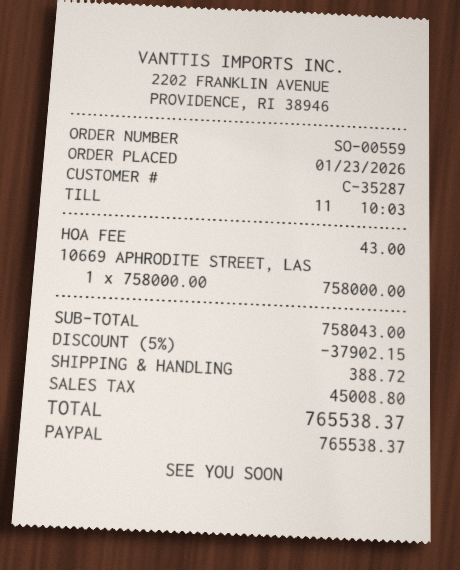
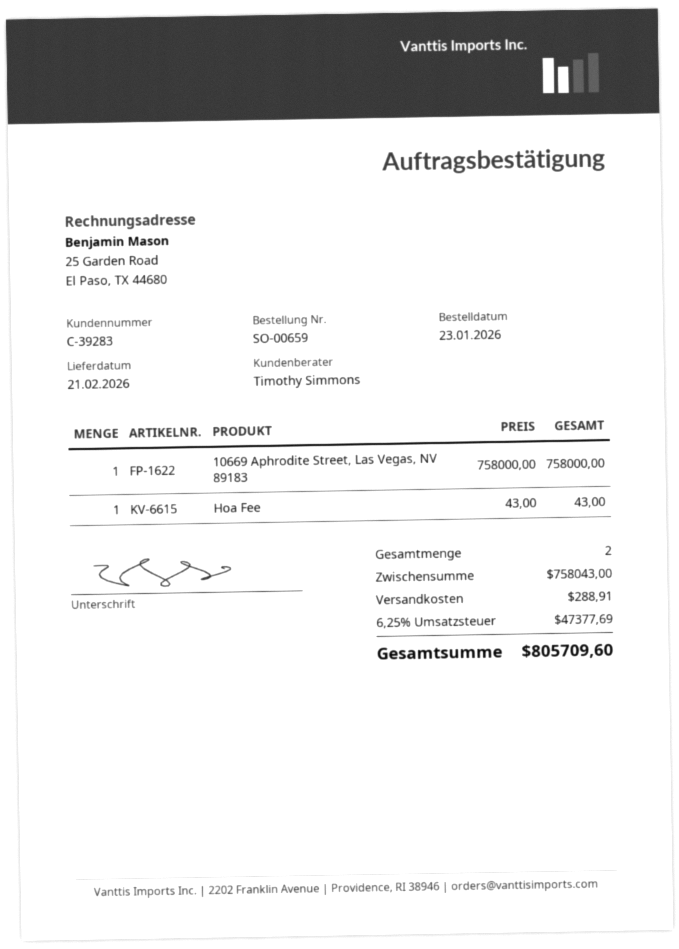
order number: SO-00559 -> SO-00659
customer number: C-35287 -> C-39283
discount: 5% = 37902.15 -> none
shipping: 388.72 -> 288.91
tax: 45008.80 -> 47377.69
total: 765538.37 -> 805709.60

